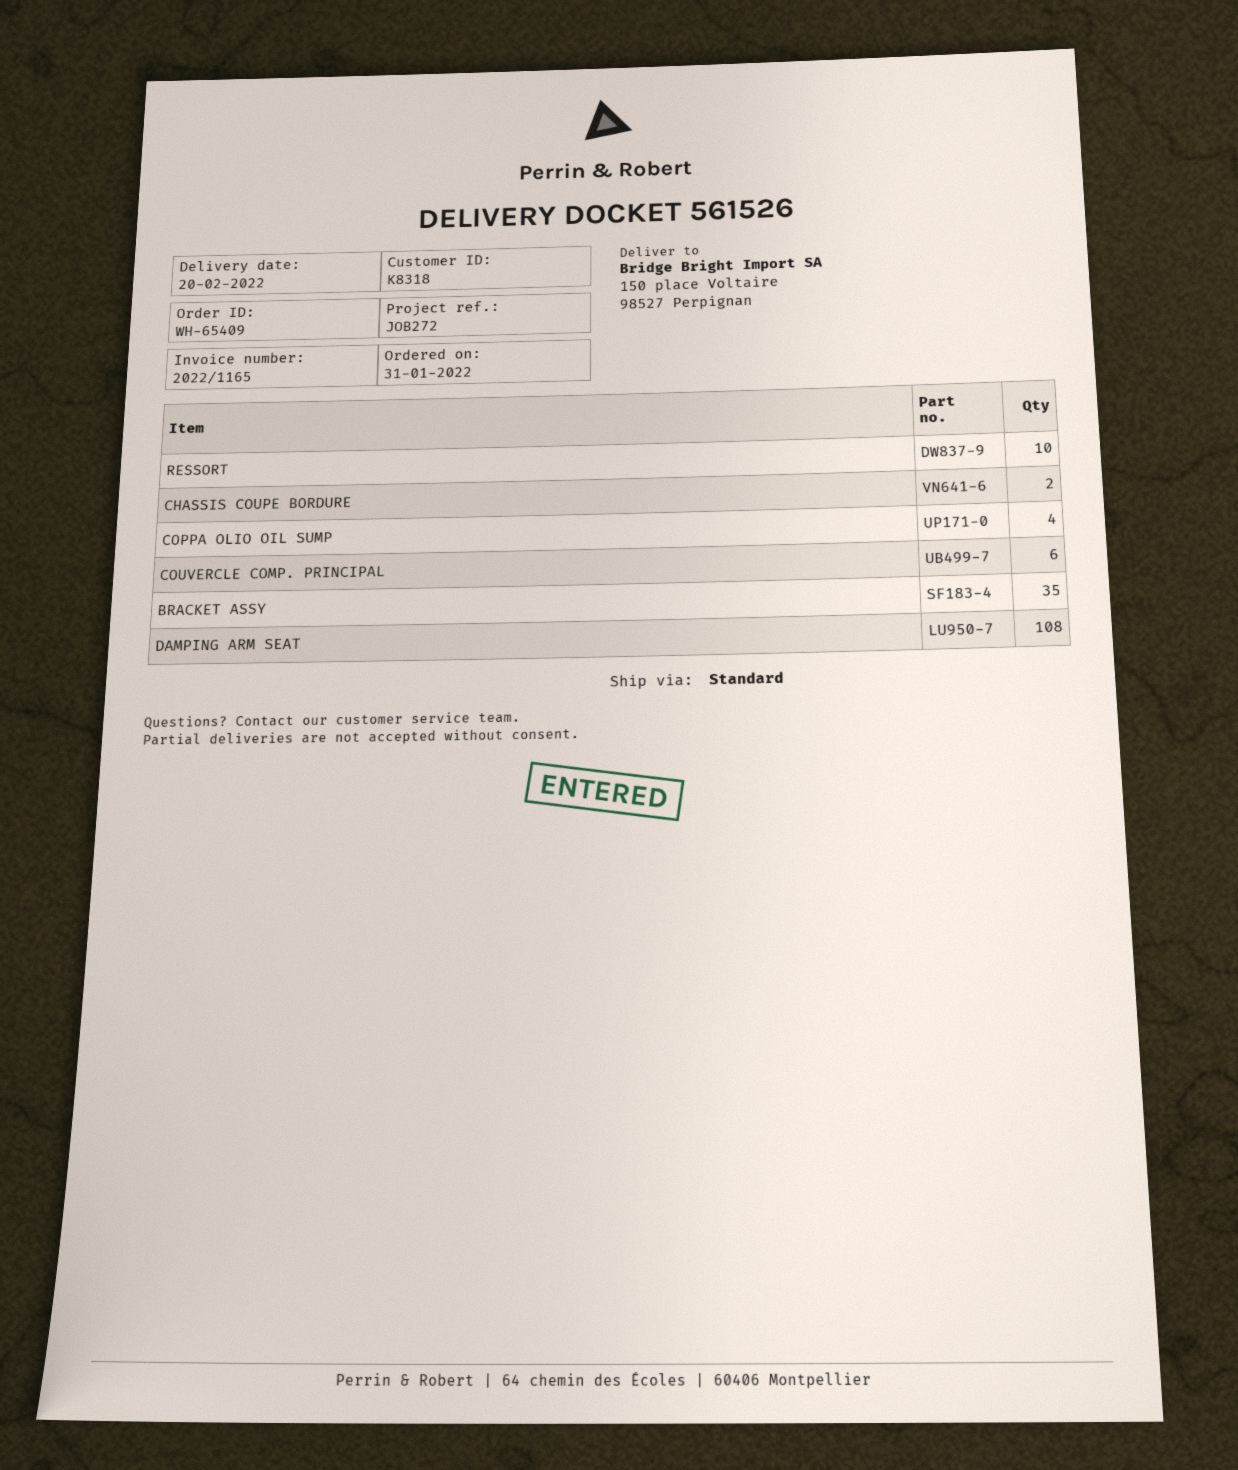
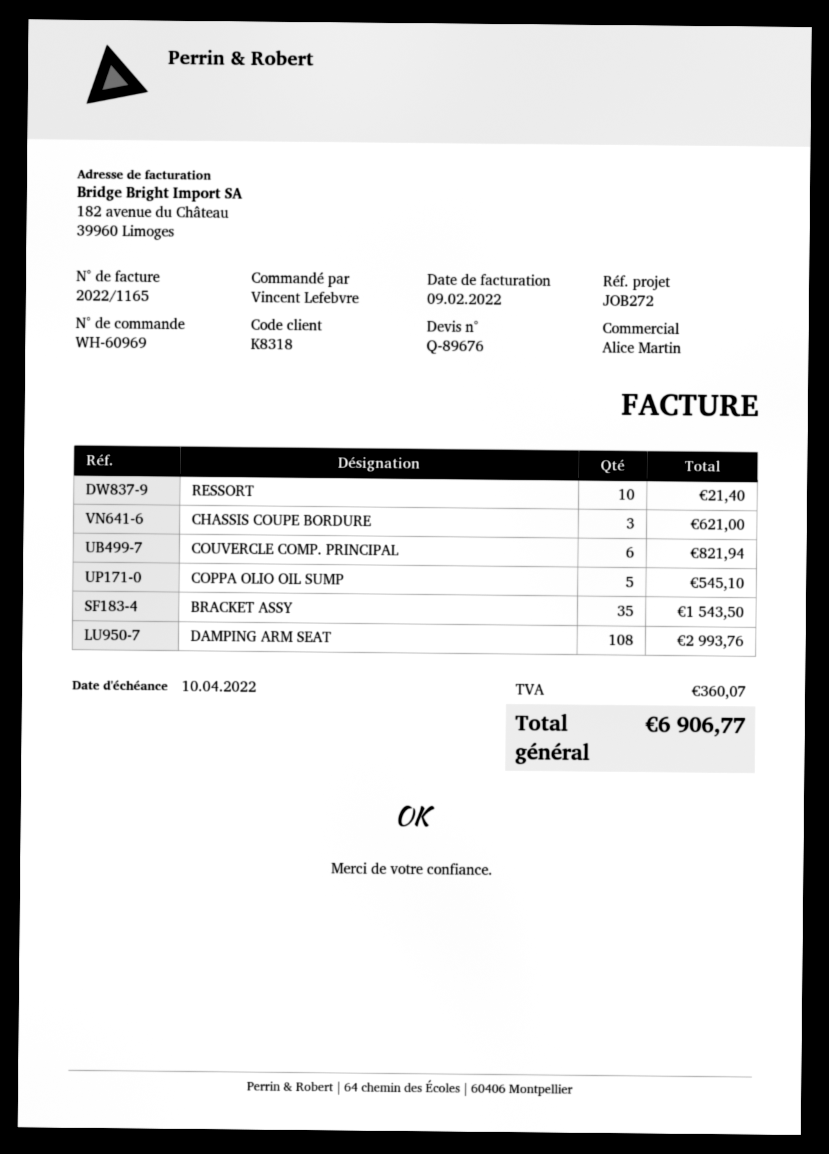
order number: WH-65409 -> WH-60969
CHASSIS COUPE BORDURE: 2 -> 3
COPPA OLIO OIL SUMP: 4 -> 5

